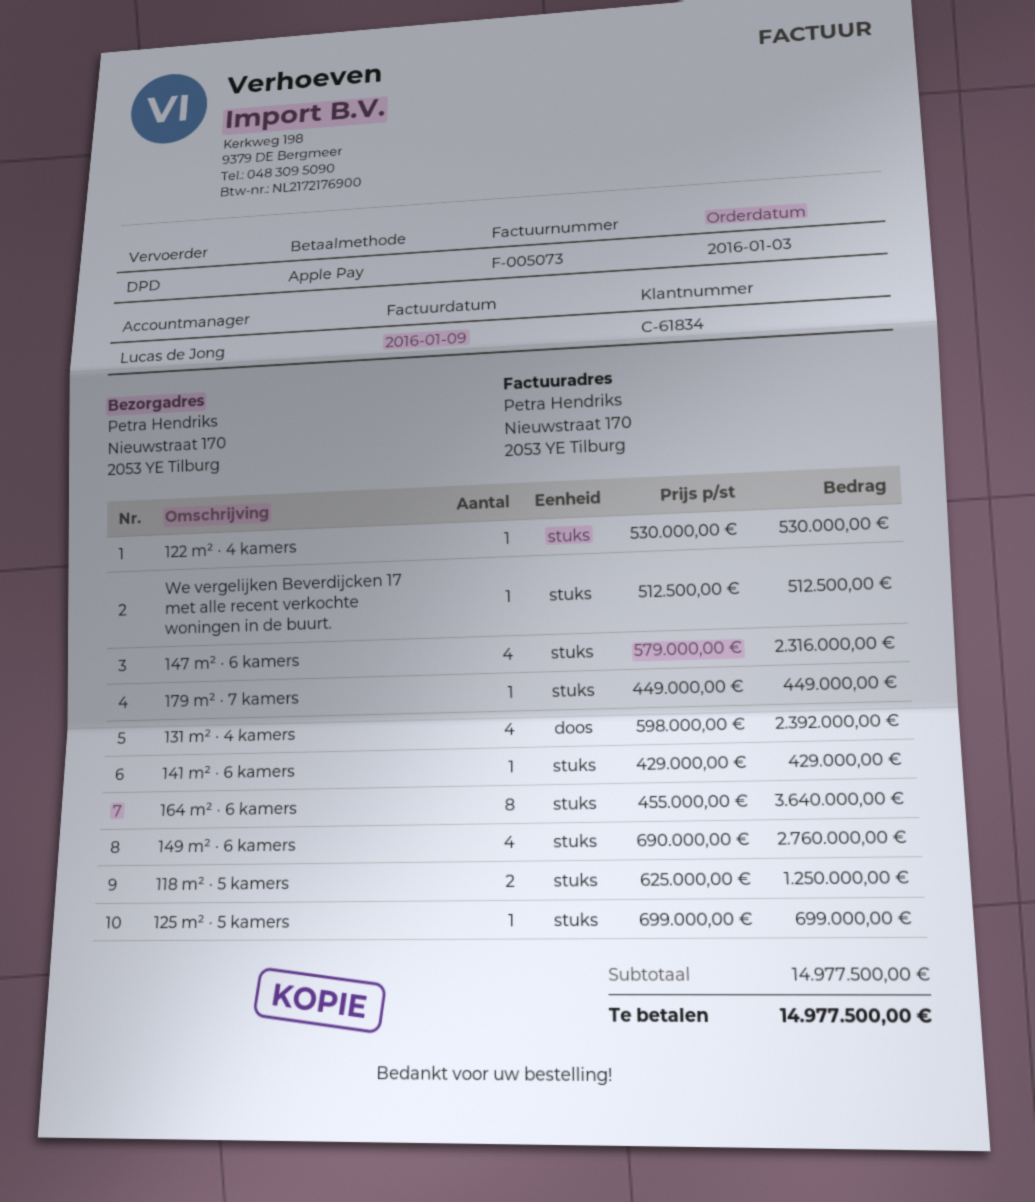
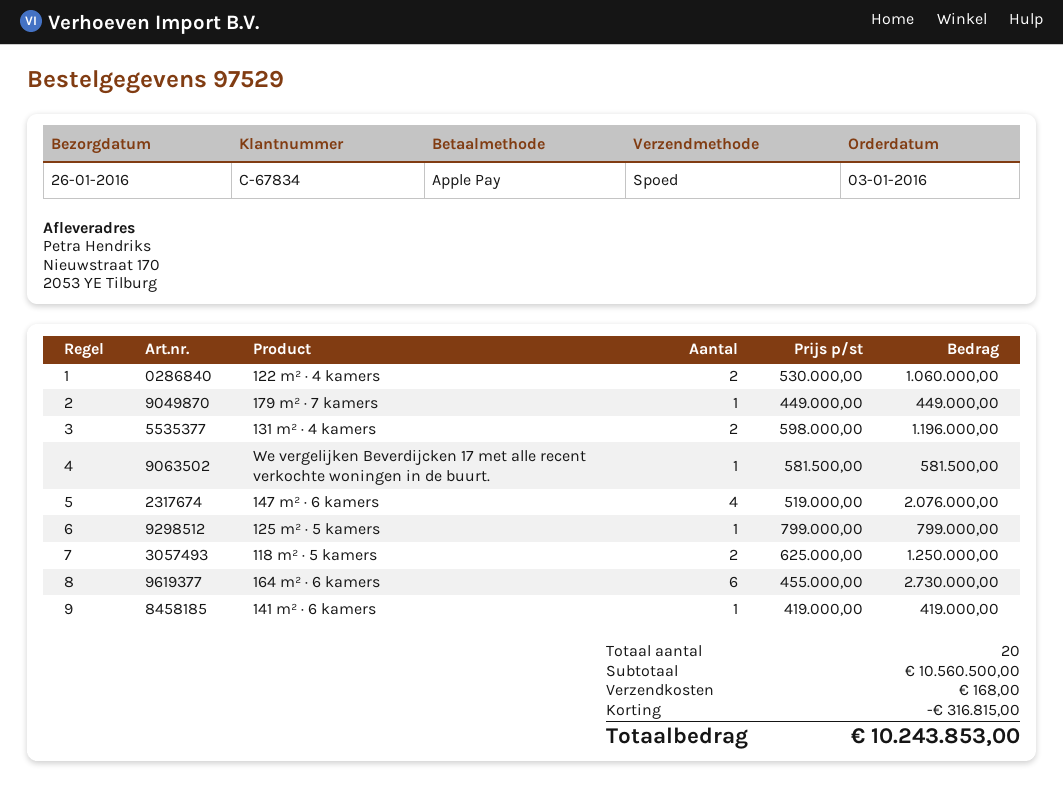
customer number: C-61834 -> C-67834
shipping method: DPD -> express
122 m² · 4 kamers: 1 x 530000.00 = 530000.00 -> 2 x 530000.00 = 1060000.00
We vergelijken Beverdijcken 17 met alle recent verkochte woningen in de buurt.: 1 x 512500.00 = 512500.00 -> 1 x 581500.00 = 581500.00
147 m² · 6 kamers: 4 x 579000.00 = 2316000.00 -> 4 x 519000.00 = 2076000.00
131 m² · 4 kamers: 4 x 598000.00 = 2392000.00 -> 2 x 598000.00 = 1196000.00
141 m² · 6 kamers: 1 x 429000.00 = 429000.00 -> 1 x 419000.00 = 419000.00
164 m² · 6 kamers: 8 x 455000.00 = 3640000.00 -> 6 x 455000.00 = 2730000.00
149 m² · 6 kamers: 4 x 690000.00 = 2760000.00 -> none
125 m² · 5 kamers: 1 x 699000.00 = 699000.00 -> 1 x 799000.00 = 799000.00
subtotal: 14977500.00 -> 10560500.00
discount: none -> 316815.00
shipping: none -> 168.00
total: 14977500.00 -> 10243853.00

